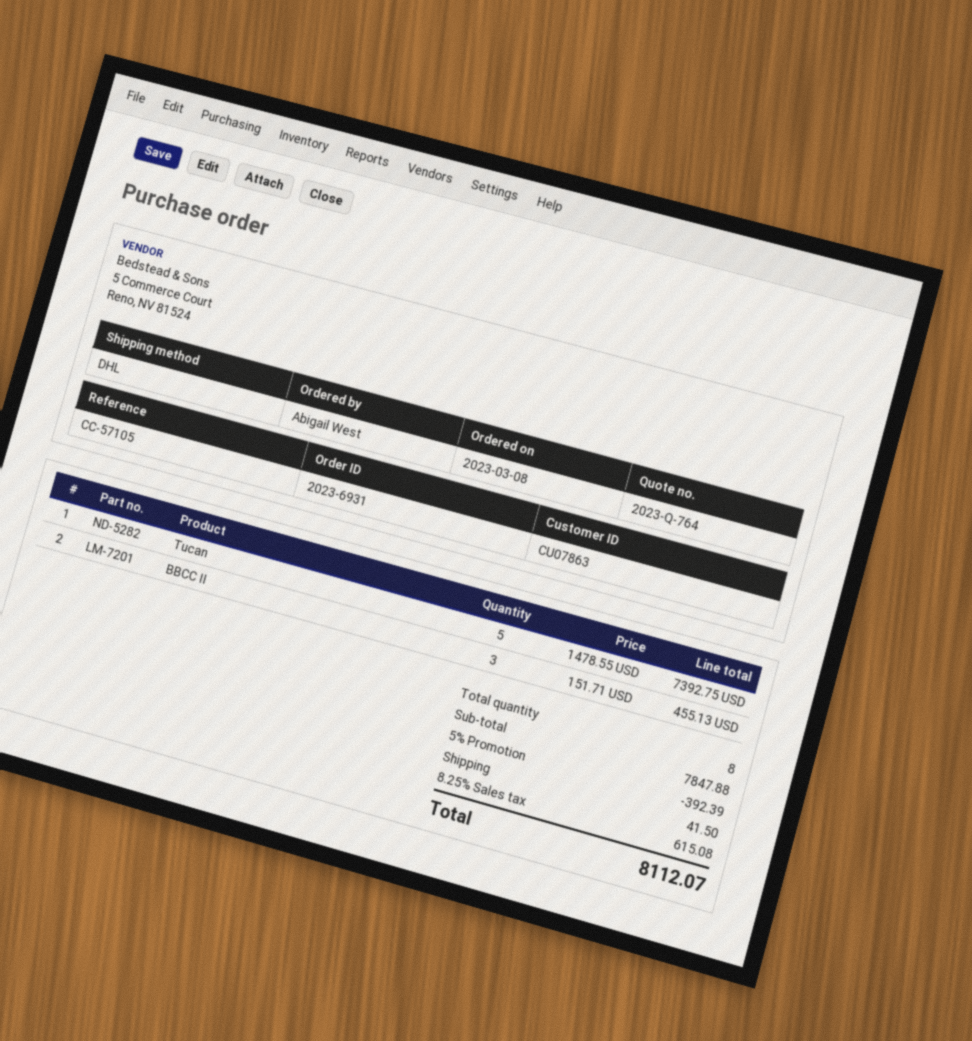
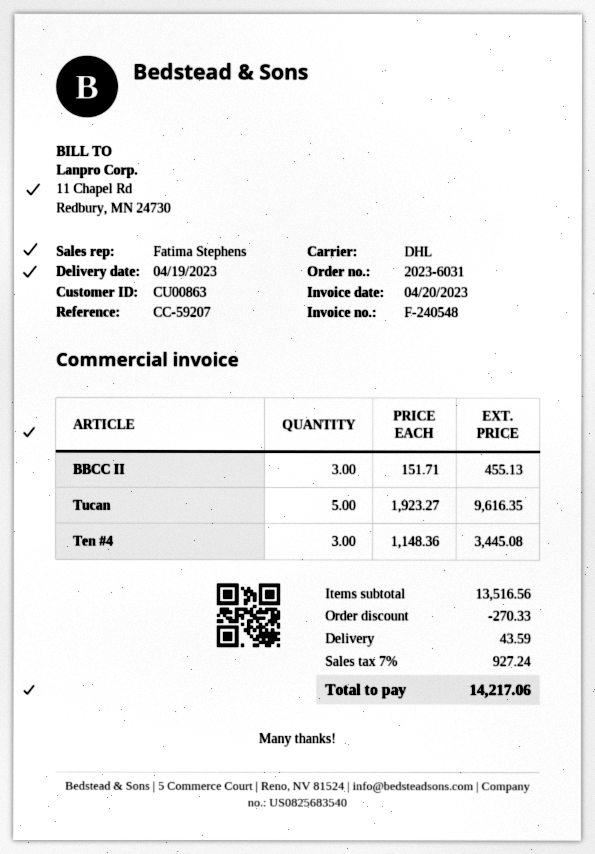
order number: 2023-6931 -> 2023-6031
customer number: CU07863 -> CU00863
reference: CC-57105 -> CC-59207
Tucan: 5 x 1478.55 = 7392.75 -> 5 x 1923.27 = 9616.35
Ten #4: none -> 3 x 1148.36 = 3445.08
subtotal: 7847.88 -> 13516.56
discount: 392.39 -> 270.33
shipping: 41.50 -> 43.59
tax: 8.25% = 615.08 -> 7% = 927.24
total: 8112.07 -> 14217.06

